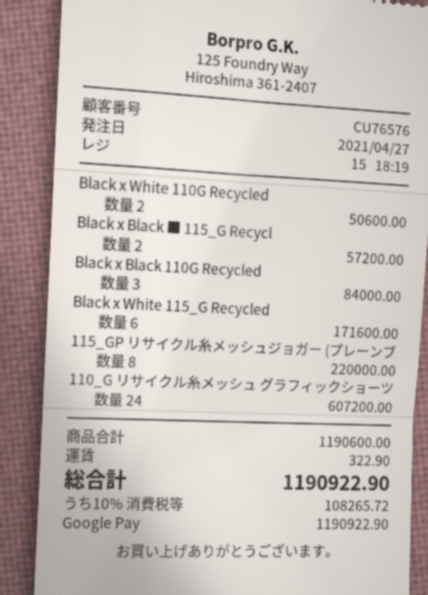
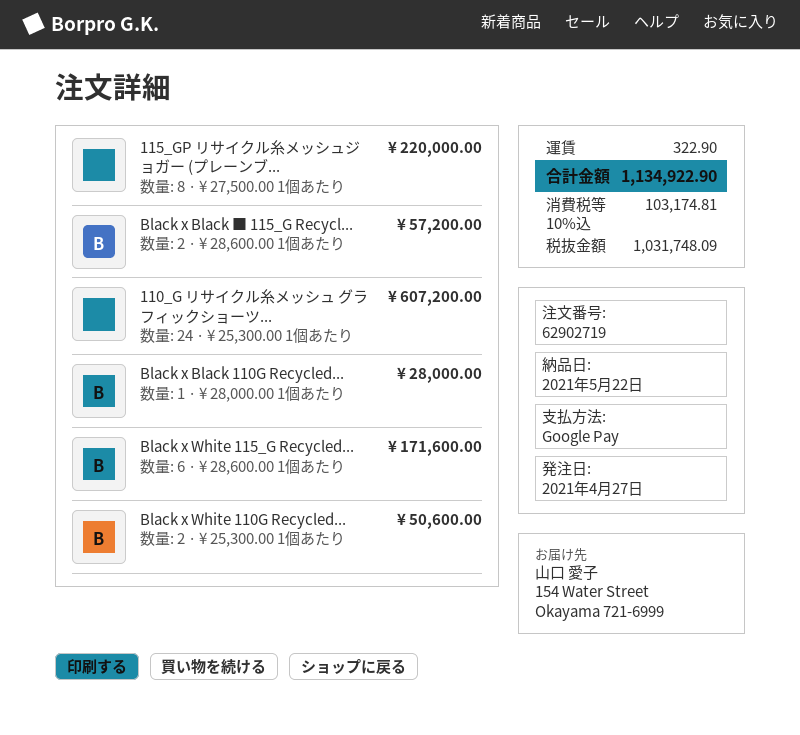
Black x Black 110G Recycled: 3 for 84000.00 -> 1 for 28000.00
tax: 10% = 108265.72 -> 10% = 103174.81
total: 1190922.90 -> 1134922.90

